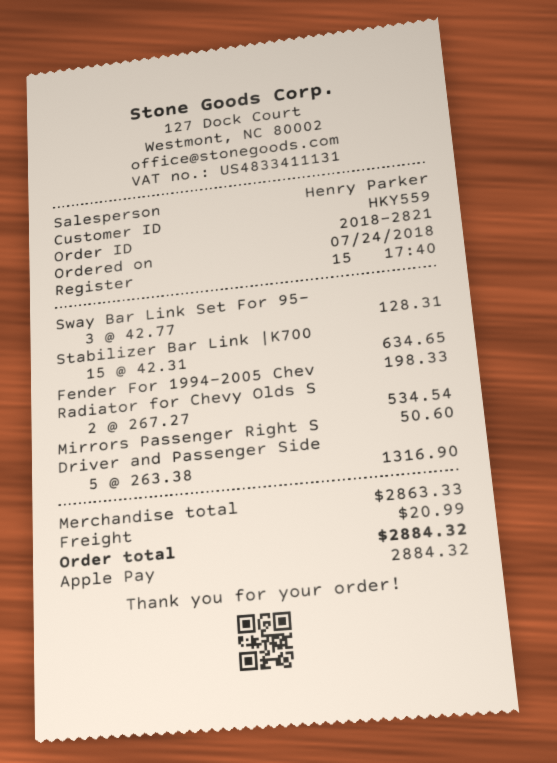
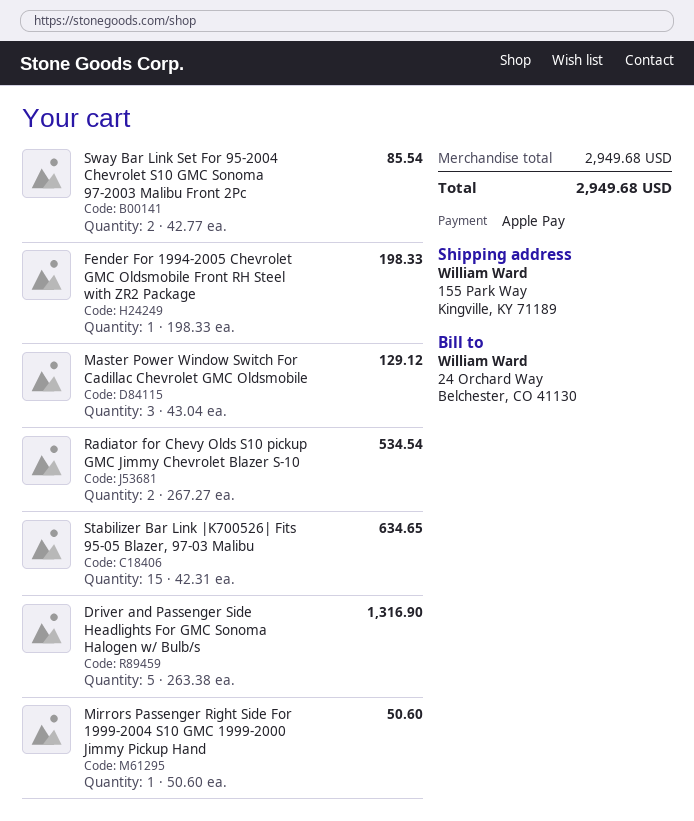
Sway Bar Link Set For 95-: 3 x 42.77 = 128.31 -> 2 x 42.77 = 85.54
Master Power Window Switch For Cadillac Chevrolet GMC Oldsmobile: none -> 3 x 43.04 = 129.12
subtotal: 2863.33 -> 2949.68
shipping: 20.99 -> none
total: 2884.32 -> 2949.68

